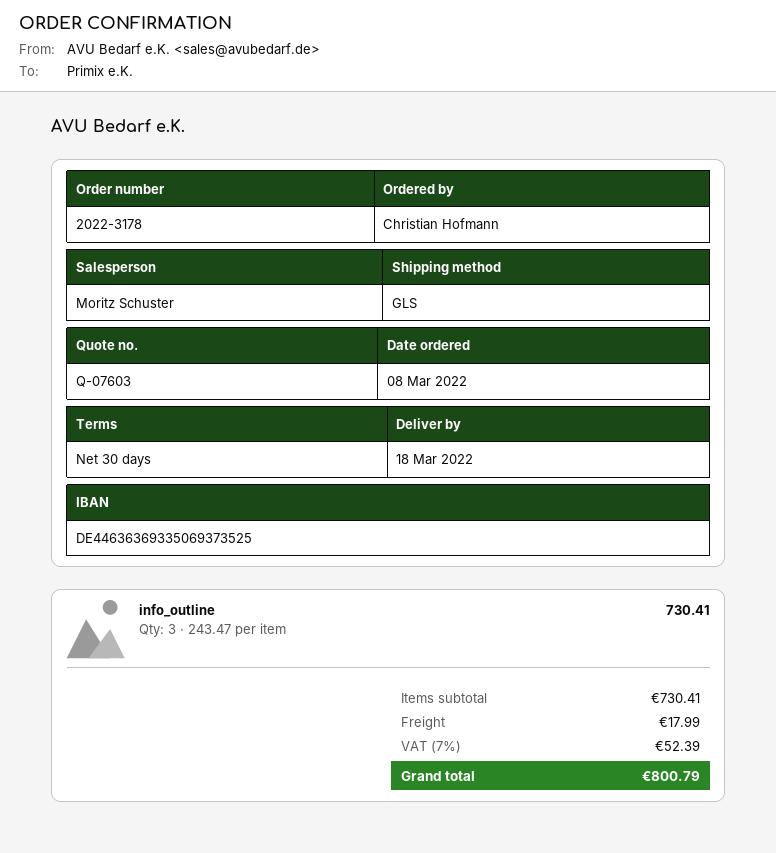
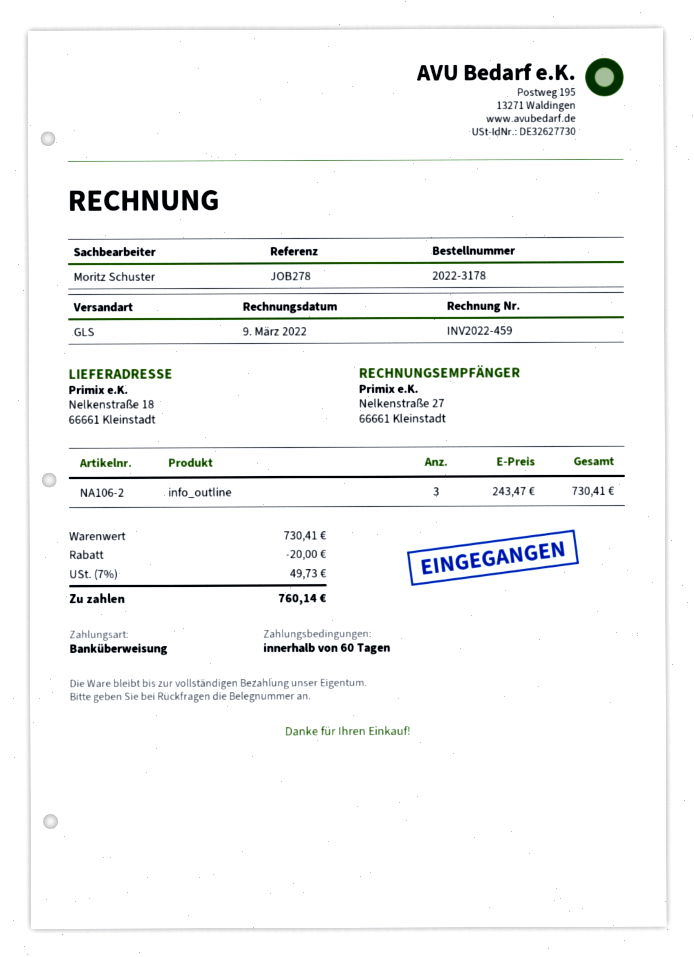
payment terms: 30 days -> 60 days
discount: none -> 20.00
shipping: 17.99 -> none
tax: 7% = 52.39 -> 7% = 49.73
total: 800.79 -> 760.14

